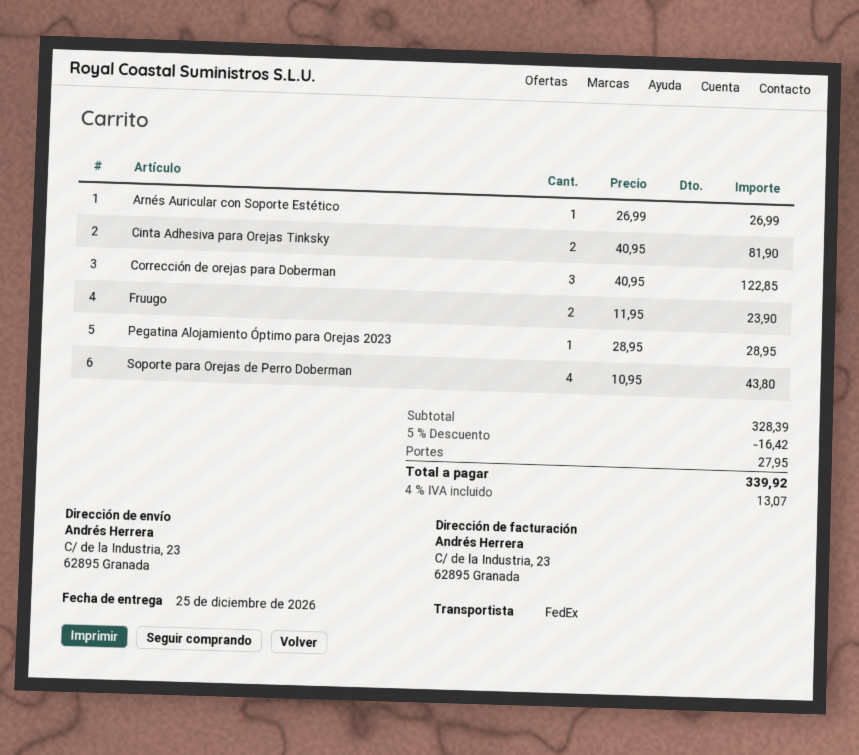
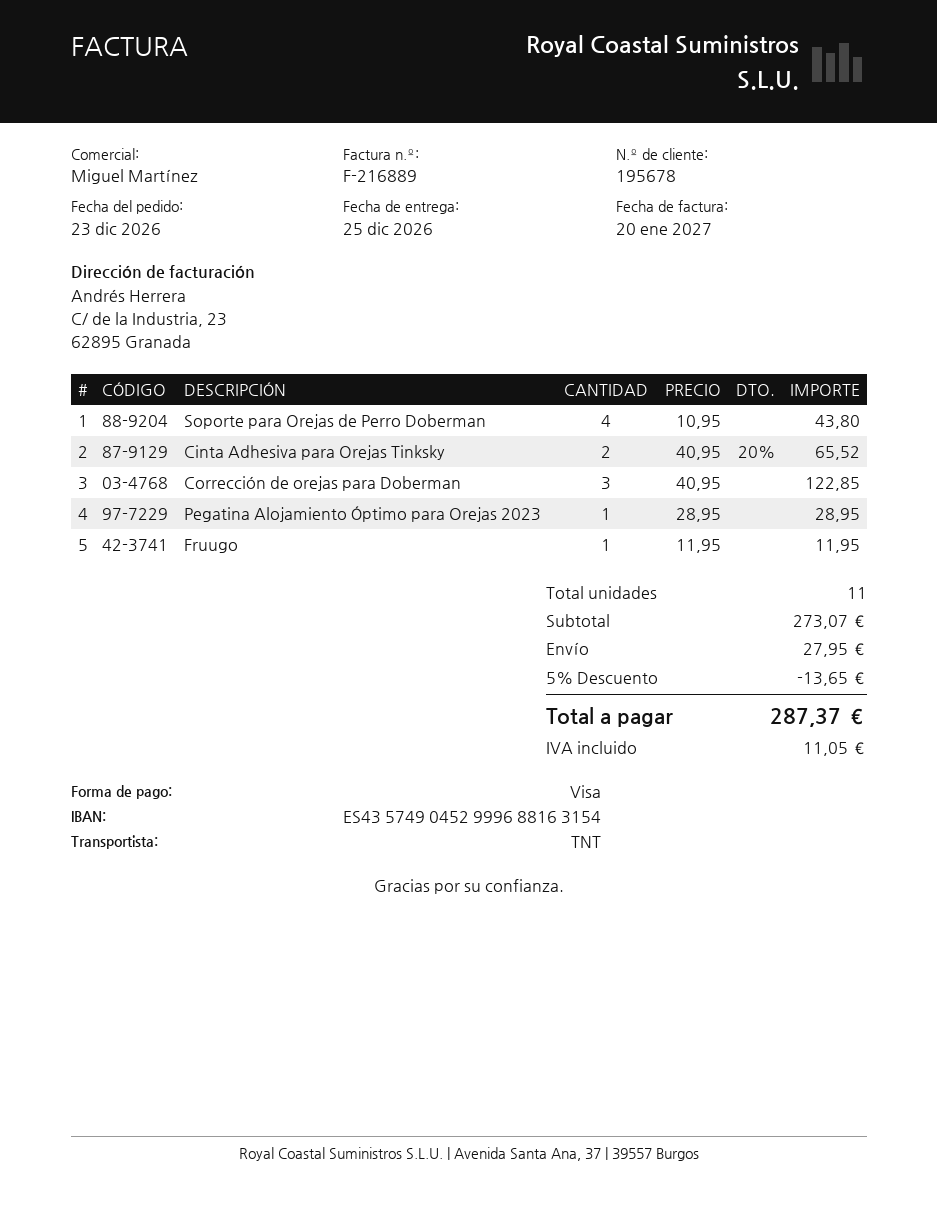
shipping method: FedEx -> TNT
Arnés Auricular con Soporte Estético: 1 x 26.99 = 26.99 -> none
Cinta Adhesiva para Orejas Tinksky: 2 x 40.95 = 81.90 -> 2 x 40.95 - 20% = 65.52
Fruugo: 2 x 11.95 = 23.90 -> 1 x 11.95 = 11.95
subtotal: 328.39 -> 273.07
discount: 5% = 16.42 -> 5% = 13.65
tax: 13.07 -> 11.05
total: 339.92 -> 287.37

